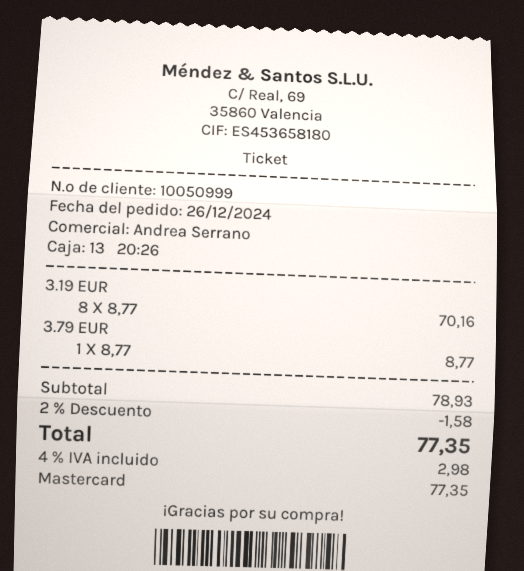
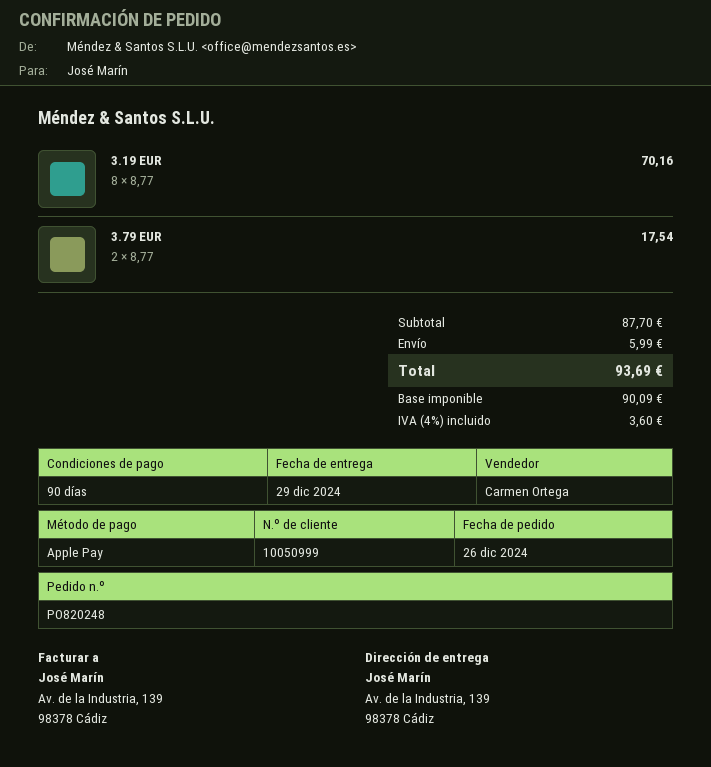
sales rep: Andrea Serrano -> Carmen Ortega
payment method: Mastercard -> Apple Pay
3.79 EUR: 1 x 8.77 = 8.77 -> 2 x 8.77 = 17.54
subtotal: 78.93 -> 87.70
discount: 2% = 1.58 -> none
shipping: none -> 5.99
tax: 4% = 2.98 -> 4% = 3.60
total: 77.35 -> 93.69

